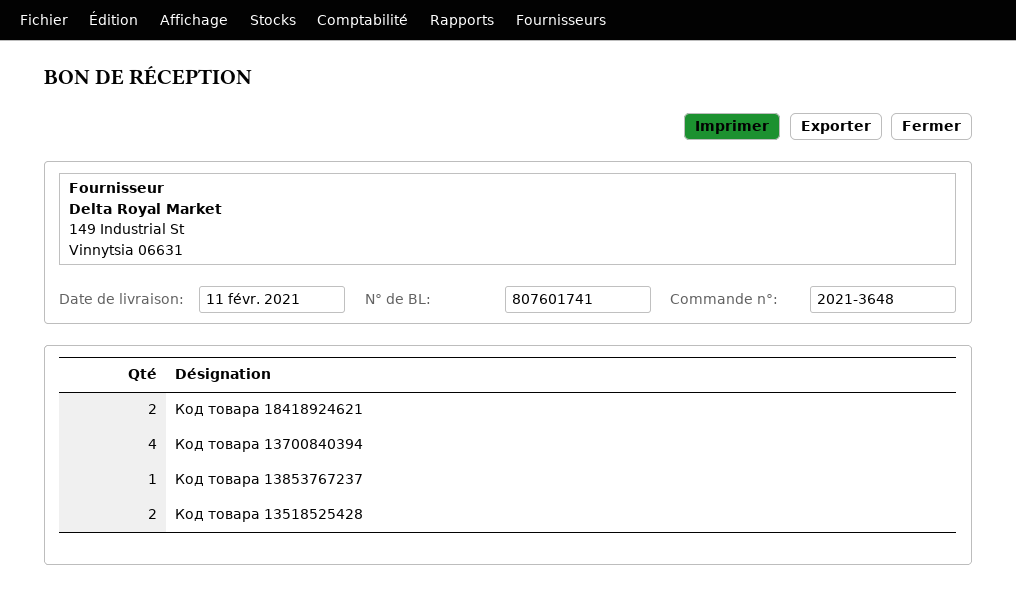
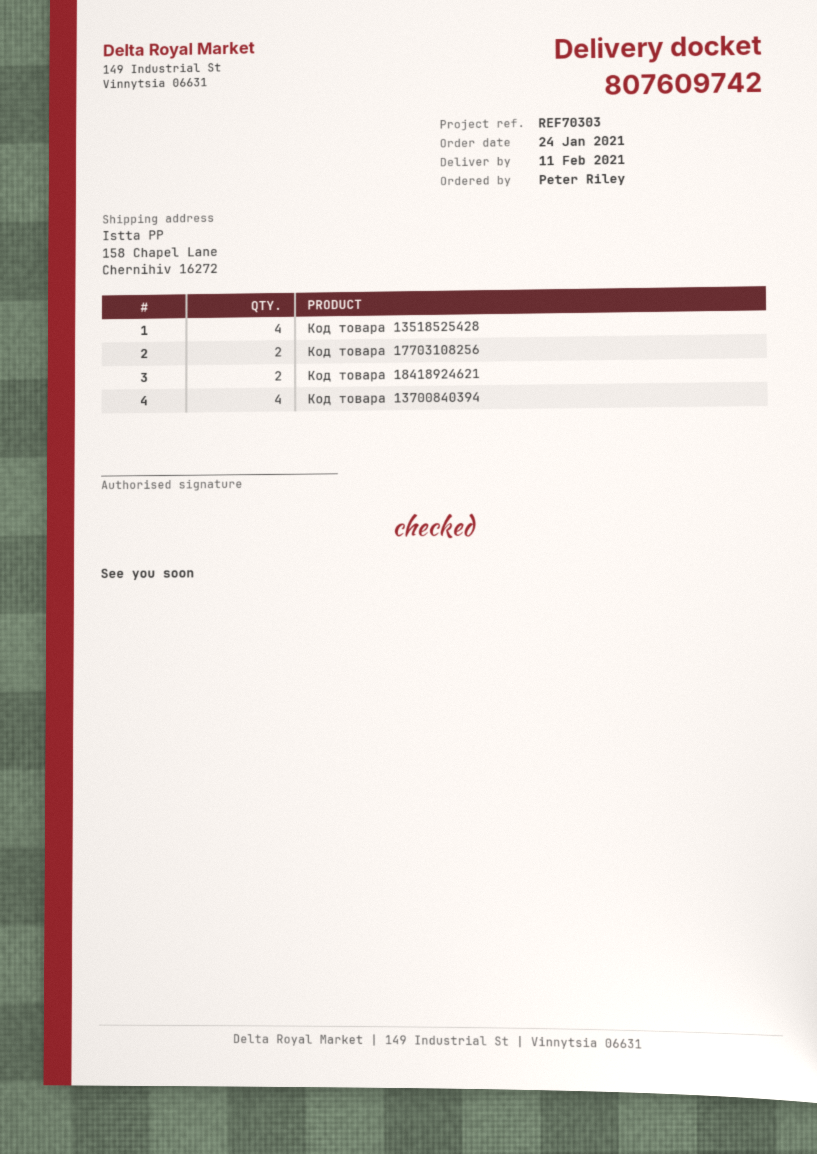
delivery note number: 807601741 -> 807609742
Код товара 13853767237: 1 -> none
Код товара 13518525428: 2 -> 4
Код товара 17703108256: none -> 2

